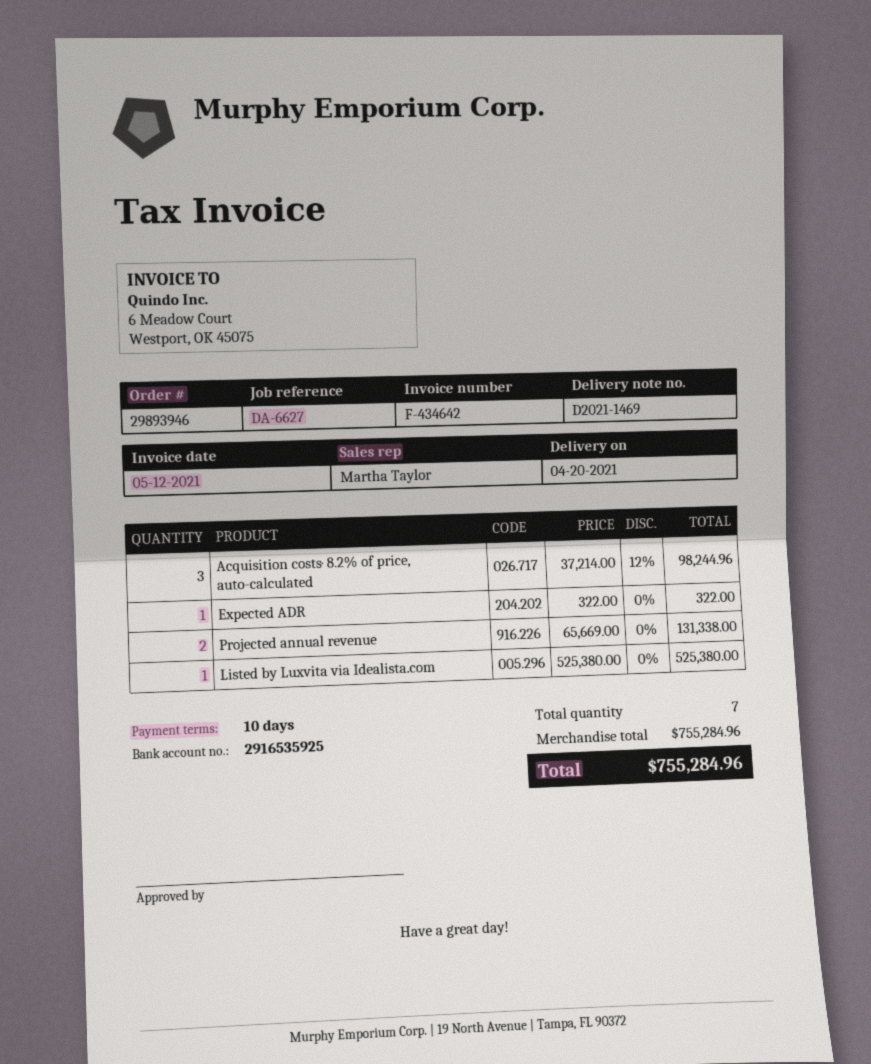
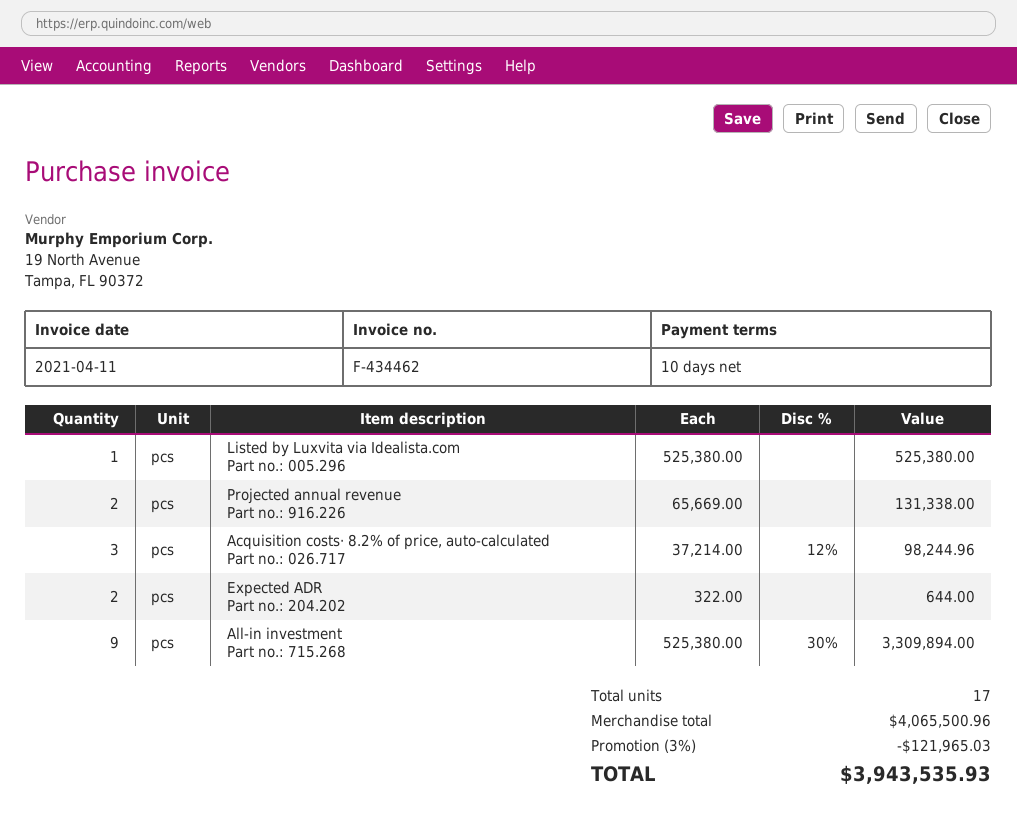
invoice number: F-434642 -> F-434462
invoice date: 2021-05-12 -> 2021-04-11
Expected ADR: 1 x 322.00 = 322.00 -> 2 x 322.00 = 644.00
All-in investment: none -> 9 x 525380.00 - 30% = 3309894.00
total quantity: 7 -> 17
subtotal: 755284.96 -> 4065500.96
discount: none -> 3% = 121965.03
total: 755284.96 -> 3943535.93

